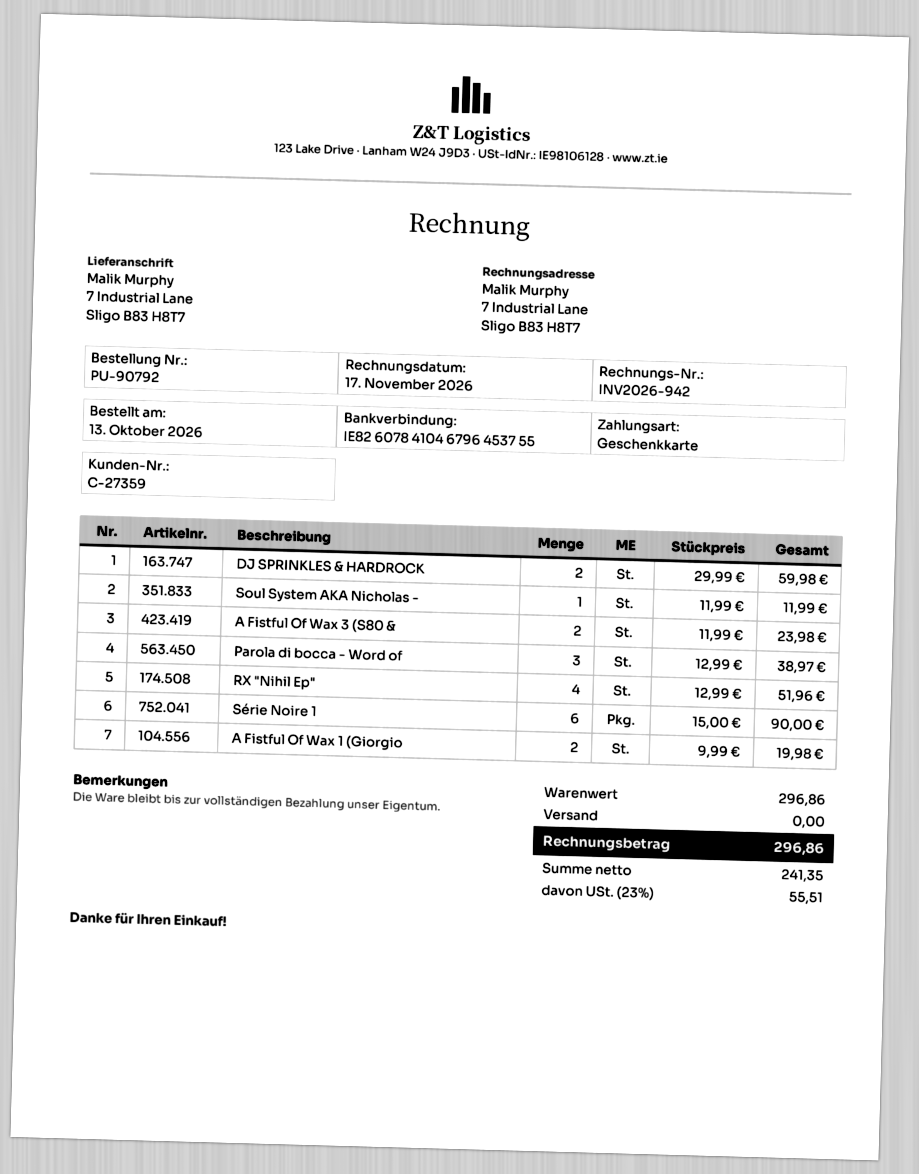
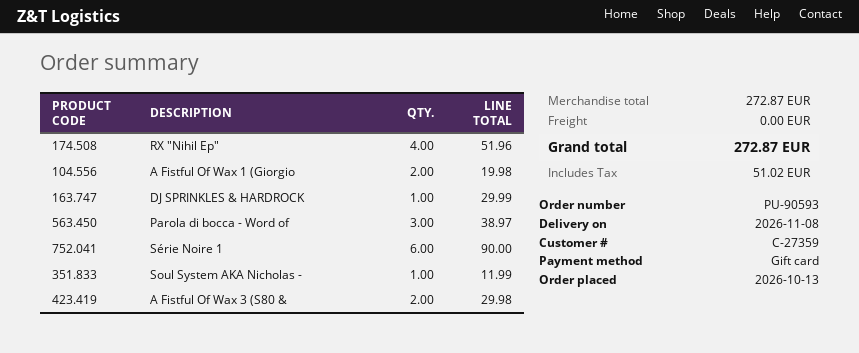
order number: PU-90792 -> PU-90593
DJ SPRINKLES & HARDROCK: 2 for 59.98 -> 1 for 29.99
A Fistful Of Wax 3 (S80 &: 2 for 23.98 -> 2 for 29.98
subtotal: 296.86 -> 272.87
tax: 55.51 -> 51.02
total: 296.86 -> 272.87

